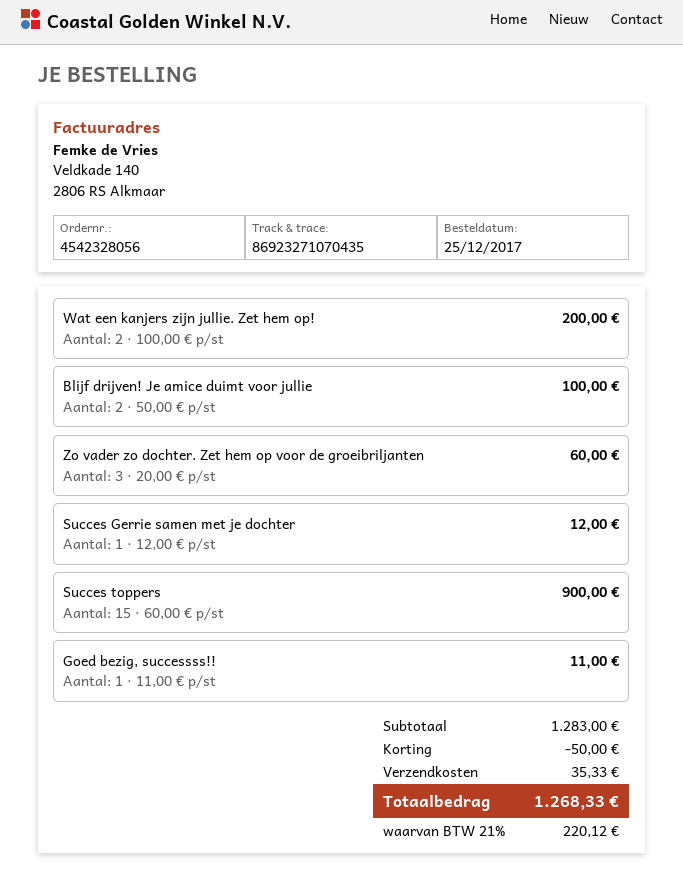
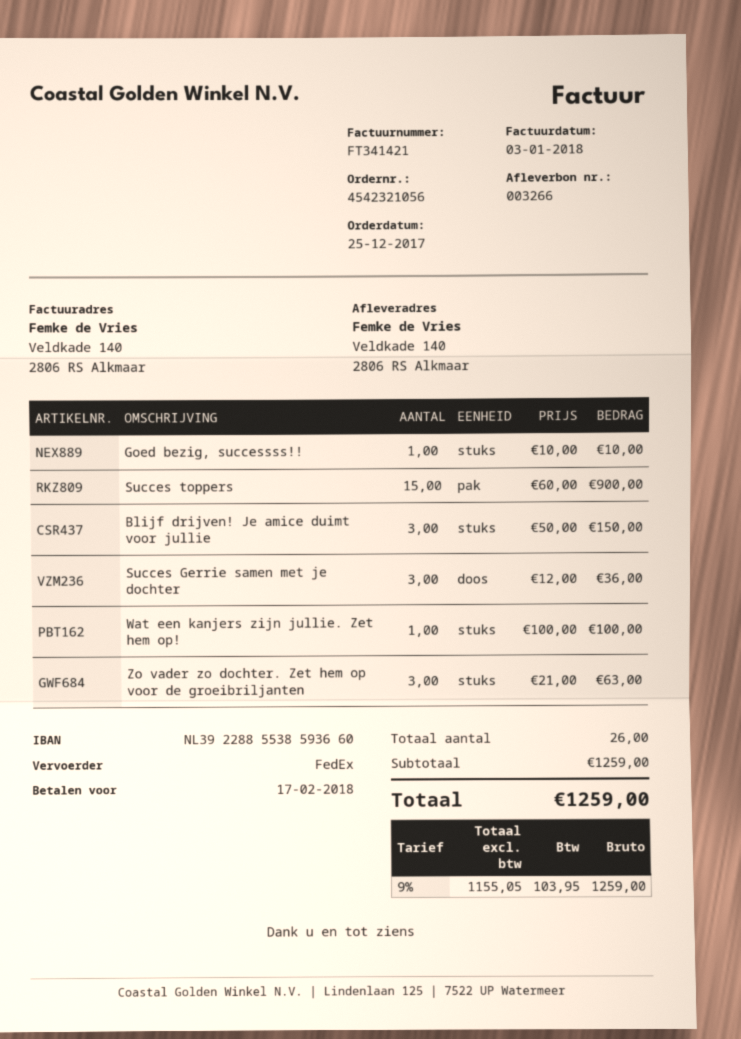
order number: 4542328056 -> 4542321056
Wat een kanjers zijn jullie. Zet hem op!: 2 x 100.00 = 200.00 -> 1 x 100.00 = 100.00
Blijf drijven! Je amice duimt voor jullie: 2 x 50.00 = 100.00 -> 3 x 50.00 = 150.00
Zo vader zo dochter. Zet hem op voor de groeibriljanten: 3 x 20.00 = 60.00 -> 3 x 21.00 = 63.00
Succes Gerrie samen met je dochter: 1 x 12.00 = 12.00 -> 3 x 12.00 = 36.00
Goed bezig, successss!!: 1 x 11.00 = 11.00 -> 1 x 10.00 = 10.00
subtotal: 1283.00 -> 1259.00
discount: 50.00 -> none
shipping: 35.33 -> none
tax: 21% = 220.12 -> 9% = 103.95
total: 1268.33 -> 1259.00

